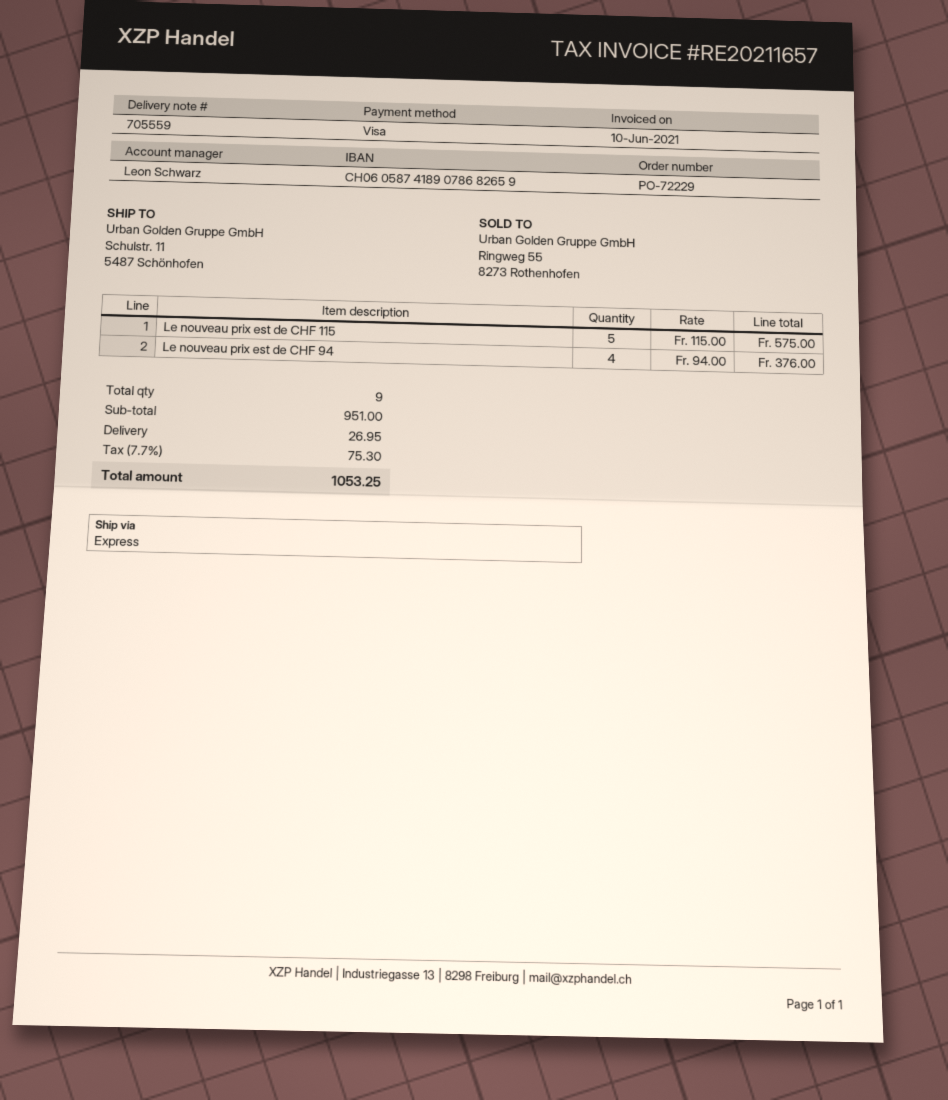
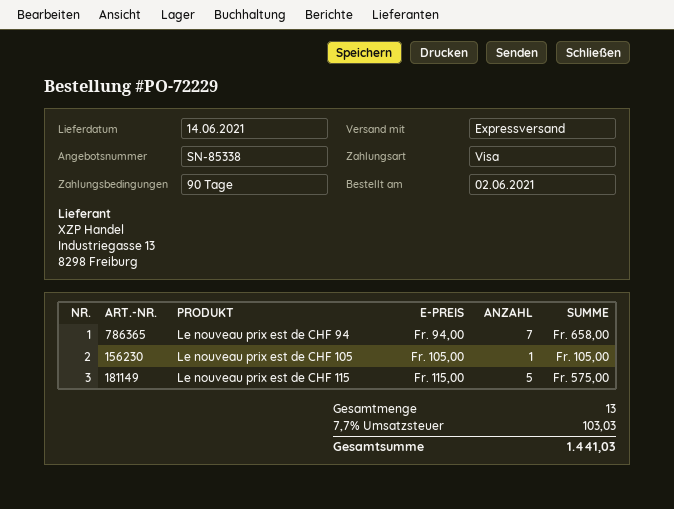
Le nouveau prix est de CHF 94: 4 x 94.00 = 376.00 -> 7 x 94.00 = 658.00
Le nouveau prix est de CHF 105: none -> 1 x 105.00 = 105.00
total quantity: 9 -> 13
shipping: 26.95 -> none
tax: 7.7% = 75.30 -> 7.7% = 103.03
total: 1053.25 -> 1441.03

